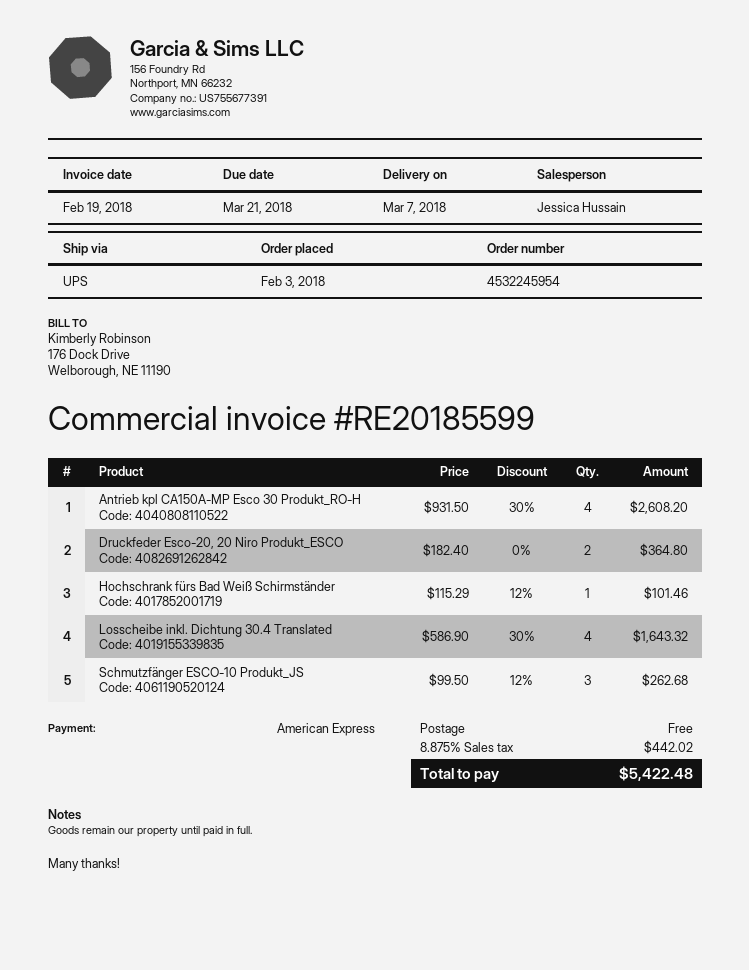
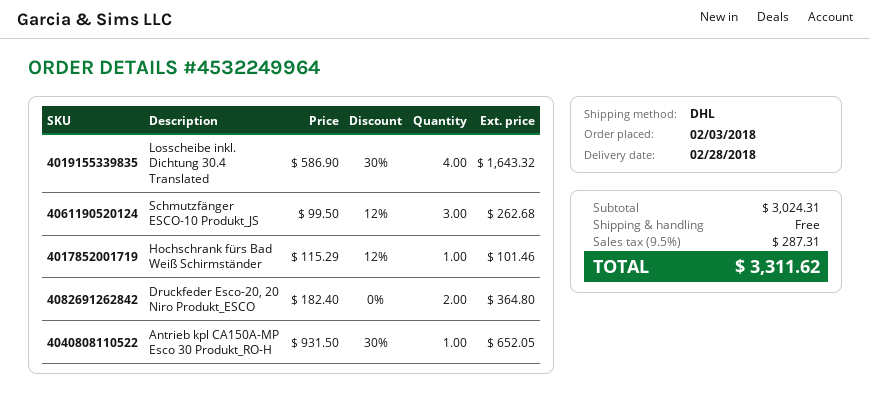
order number: 4532245954 -> 4532249964
delivery date: 2018-03-07 -> 2018-02-28
shipping method: UPS -> DHL
Antrieb kpl CA150A-MP Esco 30 Produkt_RO-H: 4 x 931.50 - 30% = 2608.20 -> 1 x 931.50 - 30% = 652.05
tax: 8.875% = 442.02 -> 9.5% = 287.31
total: 5422.48 -> 3311.62

